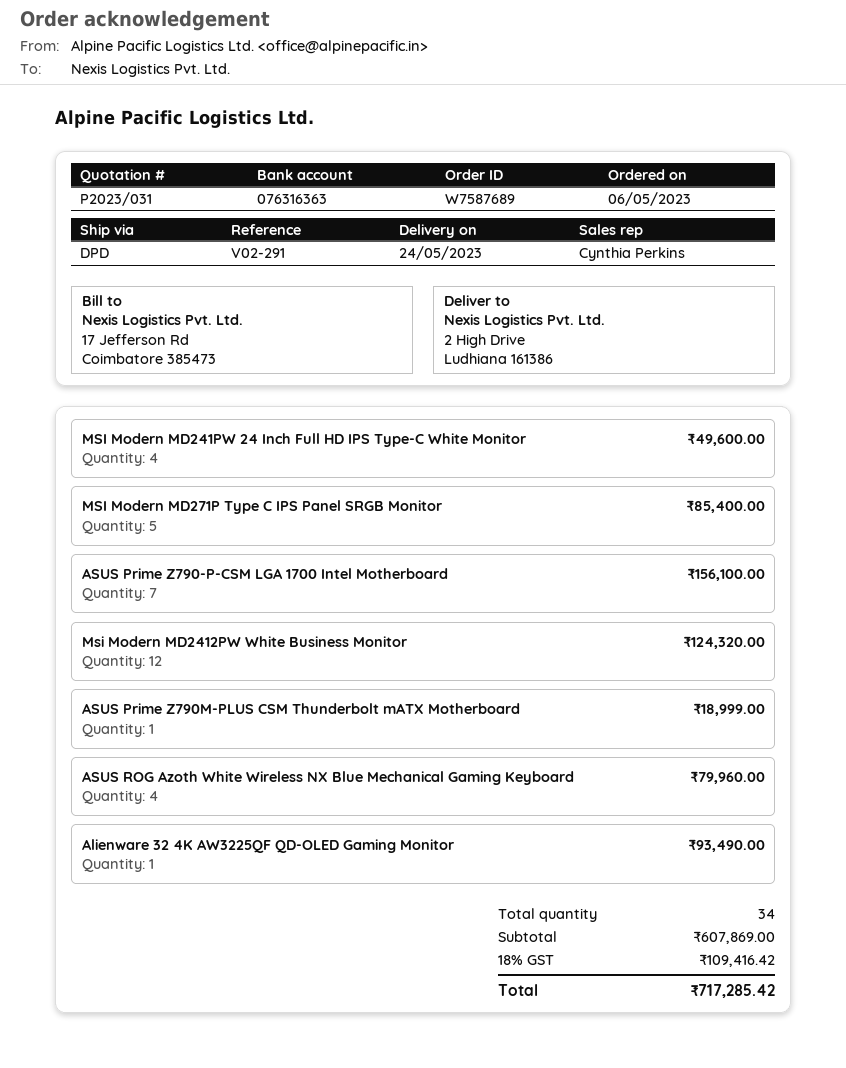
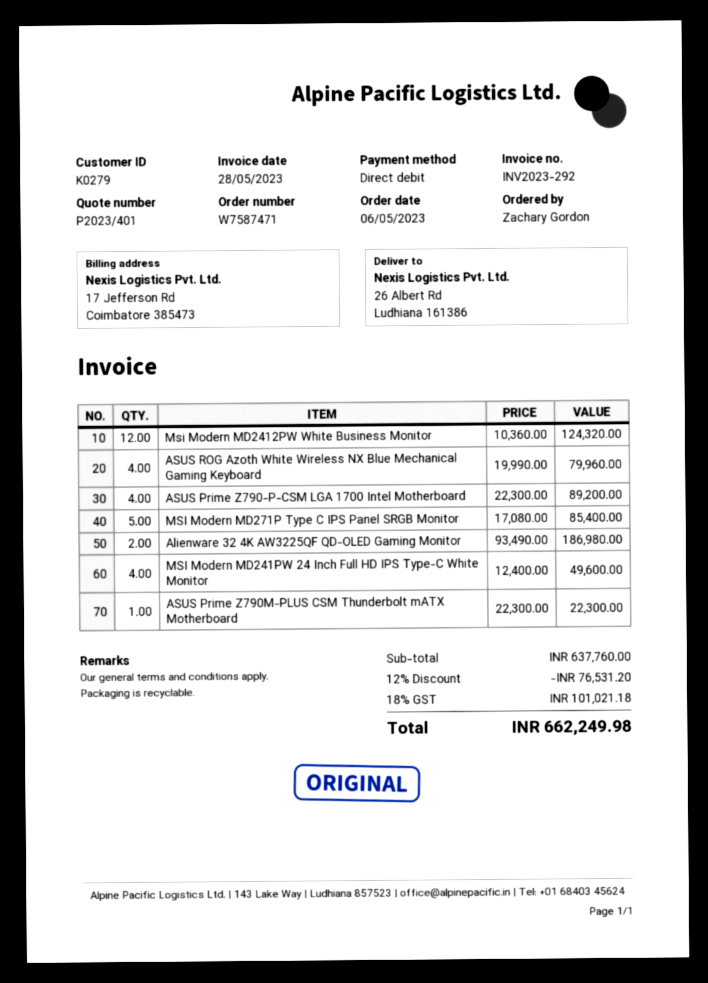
quote number: P2023/031 -> P2023/401
order number: W7587689 -> W7587471
ship to: 2 High Drive, Ludhiana 161386 -> 26 Albert Rd, Ludhiana 161386
ASUS Prime Z790-P-CSM LGA 1700 Intel Motherboard: 7 for 156100.00 -> 4 for 89200.00
ASUS Prime Z790M-PLUS CSM Thunderbolt mATX Motherboard: 1 for 18999.00 -> 1 for 22300.00
Alienware 32 4K AW3225QF QD-OLED Gaming Monitor: 1 for 93490.00 -> 2 for 186980.00
subtotal: 607869.00 -> 637760.00
discount: none -> 12% = 76531.20
tax: 18% = 109416.42 -> 18% = 101021.18
total: 717285.42 -> 662249.98

